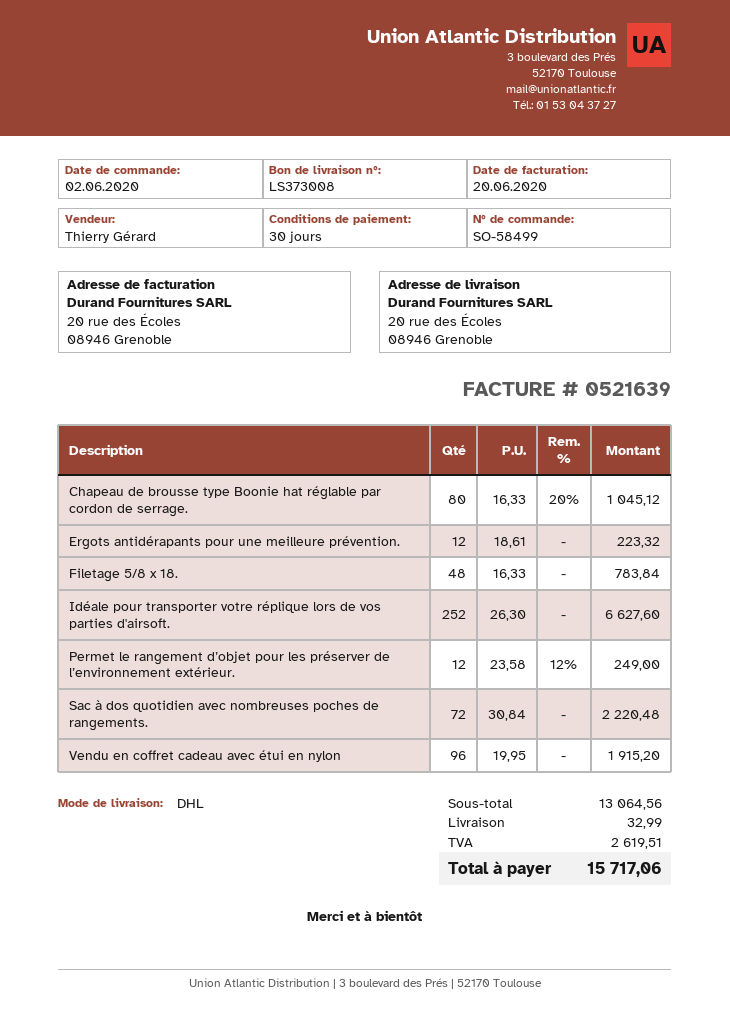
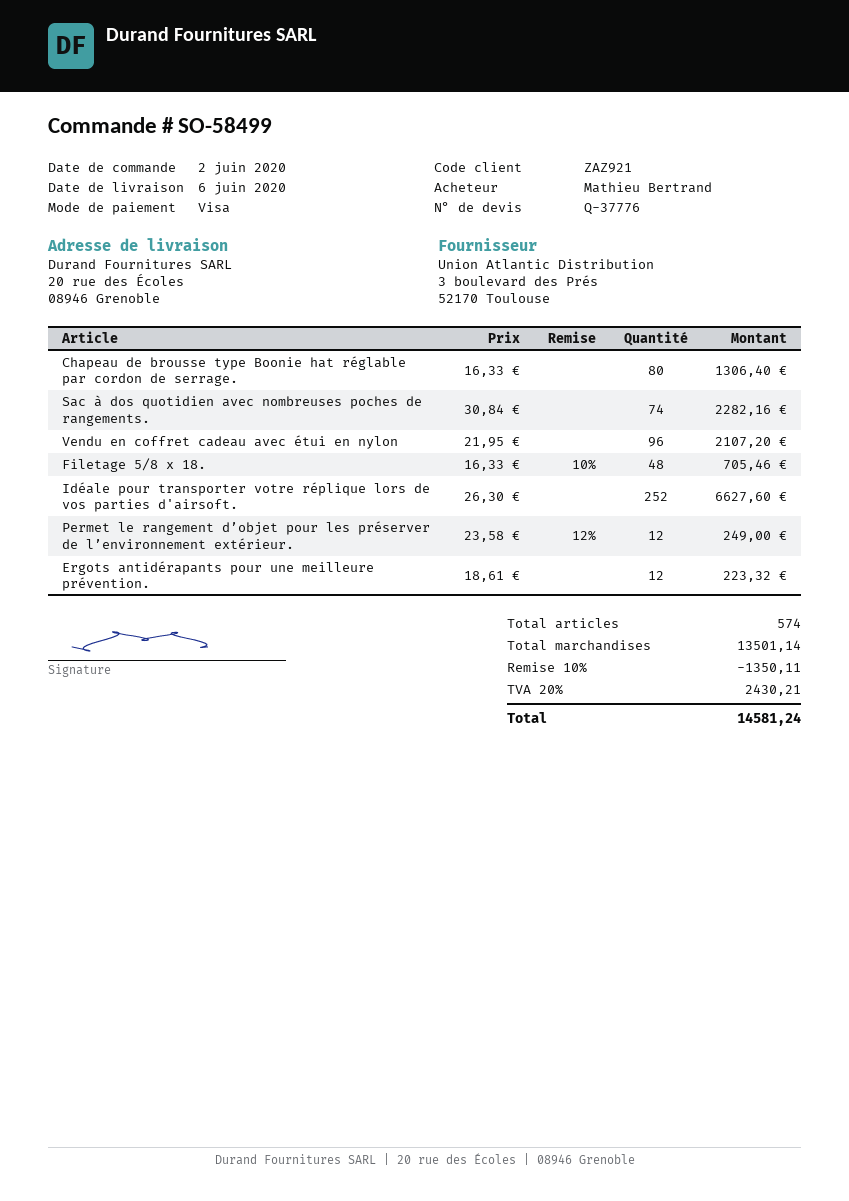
Chapeau de brousse type Boonie hat réglable par cordon de serrage.: 80 x 16.33 - 20% = 1045.12 -> 80 x 16.33 = 1306.40
Filetage 5/8 x 18.: 48 x 16.33 = 783.84 -> 48 x 16.33 - 10% = 705.46
Sac à dos quotidien avec nombreuses poches de rangements.: 72 x 30.84 = 2220.48 -> 74 x 30.84 = 2282.16
Vendu en coffret cadeau avec étui en nylon: 96 x 19.95 = 1915.20 -> 96 x 21.95 = 2107.20
subtotal: 13064.56 -> 13501.14
discount: none -> 10% = 1350.11
shipping: 32.99 -> none
tax: 2619.51 -> 2430.21
total: 15717.06 -> 14581.24

